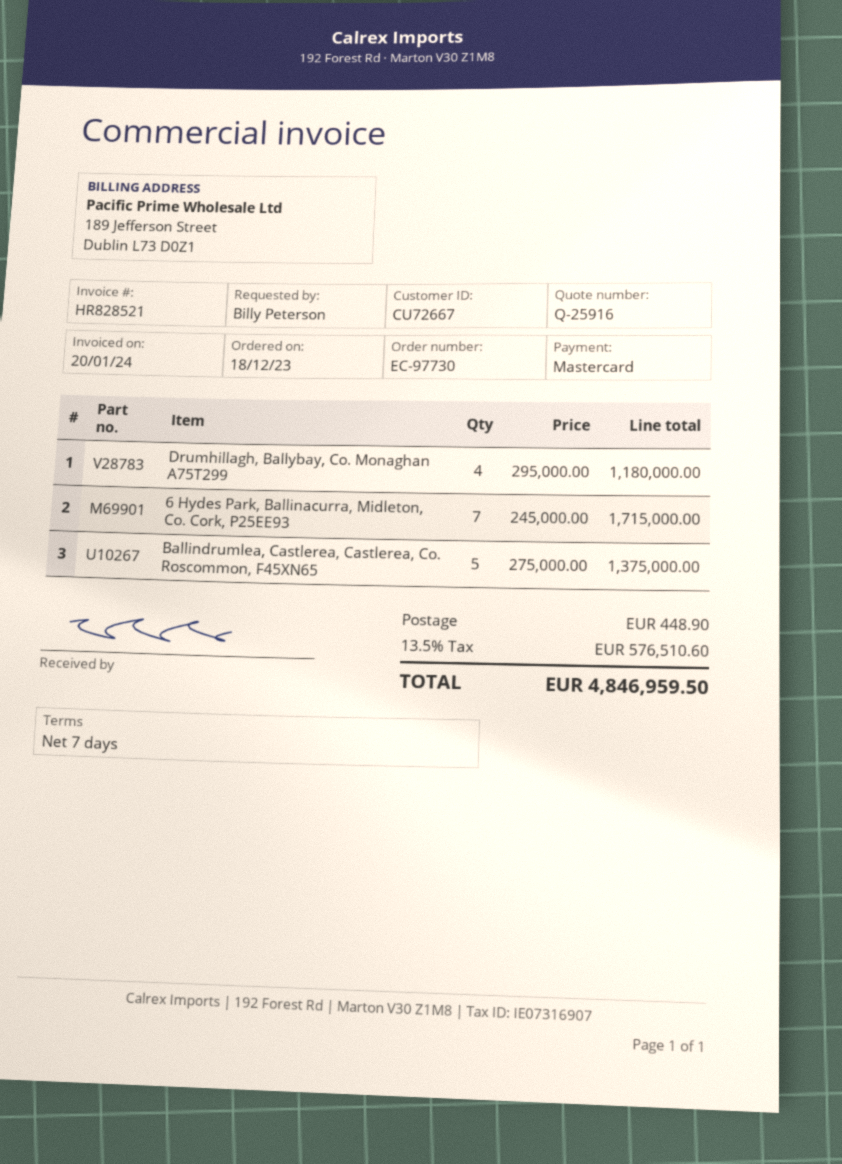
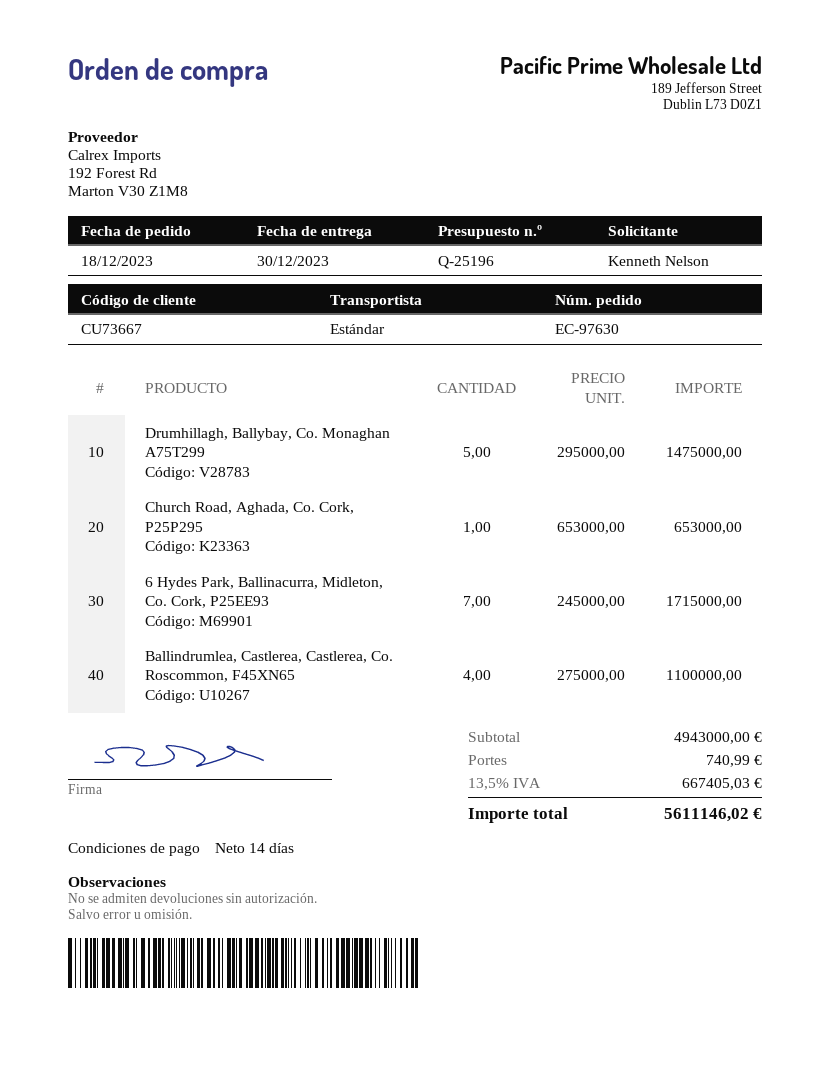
quote number: Q-25916 -> Q-25196
order number: EC-97730 -> EC-97630
payment terms: 7 days -> 14 days
customer number: CU72667 -> CU73667
ordered by: Billy Peterson -> Kenneth Nelson
Drumhillagh, Ballybay, Co. Monaghan A75T299: 4 x 295000.00 = 1180000.00 -> 5 x 295000.00 = 1475000.00
Ballindrumlea, Castlerea, Castlerea, Co. Roscommon, F45XN65: 5 x 275000.00 = 1375000.00 -> 4 x 275000.00 = 1100000.00
Church Road, Aghada, Co. Cork, P25P295: none -> 1 x 653000.00 = 653000.00
shipping: 448.90 -> 740.99
tax: 13.5% = 576510.60 -> 13.5% = 667405.03
total: 4846959.50 -> 5611146.02

